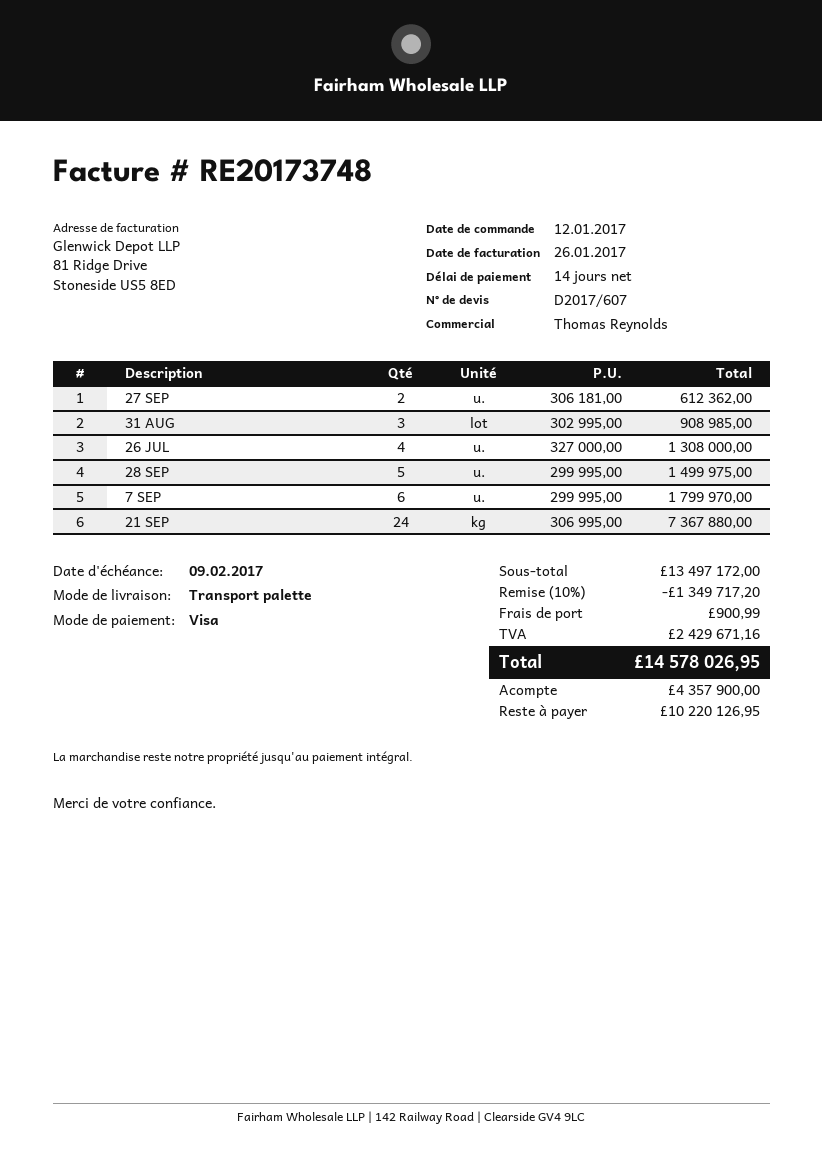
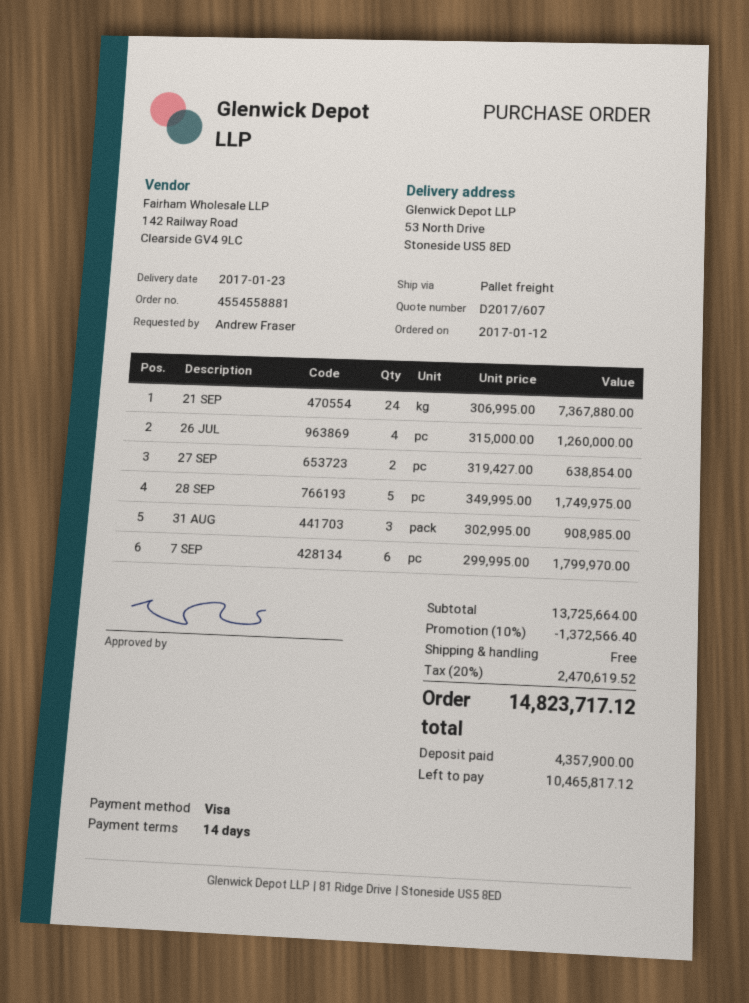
27 SEP: 2 x 306181.00 = 612362.00 -> 2 x 319427.00 = 638854.00
26 JUL: 4 x 327000.00 = 1308000.00 -> 4 x 315000.00 = 1260000.00
28 SEP: 5 x 299995.00 = 1499975.00 -> 5 x 349995.00 = 1749975.00
subtotal: 13497172.00 -> 13725664.00
discount: 10% = 1349717.20 -> 10% = 1372566.40
shipping: 900.99 -> 0.00
tax: 2429671.16 -> 2470619.52
total: 14578026.95 -> 14823717.12
balance: 10220126.95 -> 10465817.12

